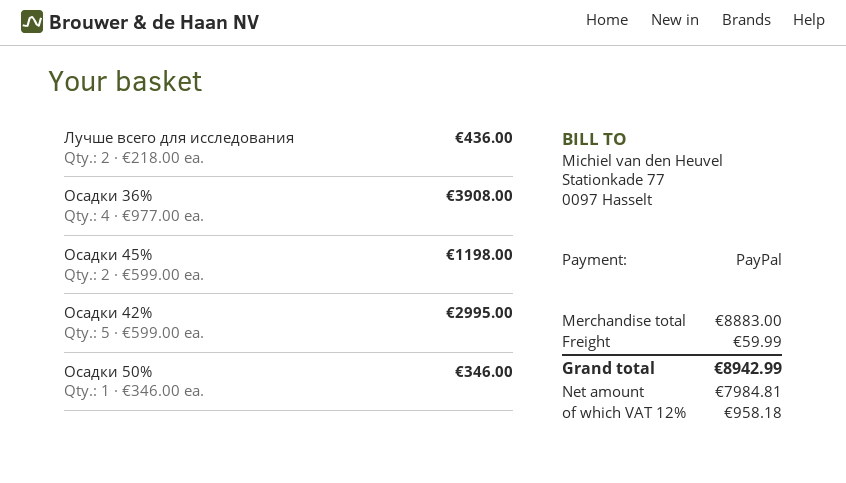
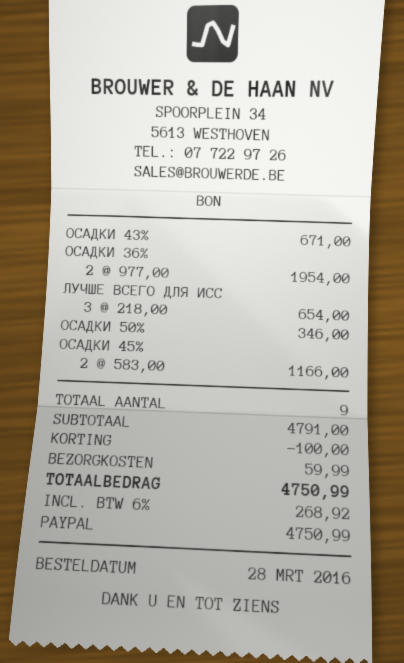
Лучше всего для исследования: 2 x 218.00 = 436.00 -> 3 x 218.00 = 654.00
Осадки 36%: 4 x 977.00 = 3908.00 -> 2 x 977.00 = 1954.00
Осадки 45%: 2 x 599.00 = 1198.00 -> 2 x 583.00 = 1166.00
Осадки 42%: 5 x 599.00 = 2995.00 -> none
ОСАДКИ 43%: none -> 1 x 671.00 = 671.00
subtotal: 8883.00 -> 4791.00
discount: none -> 100.00
tax: 12% = 958.18 -> 6% = 268.92
total: 8942.99 -> 4750.99

